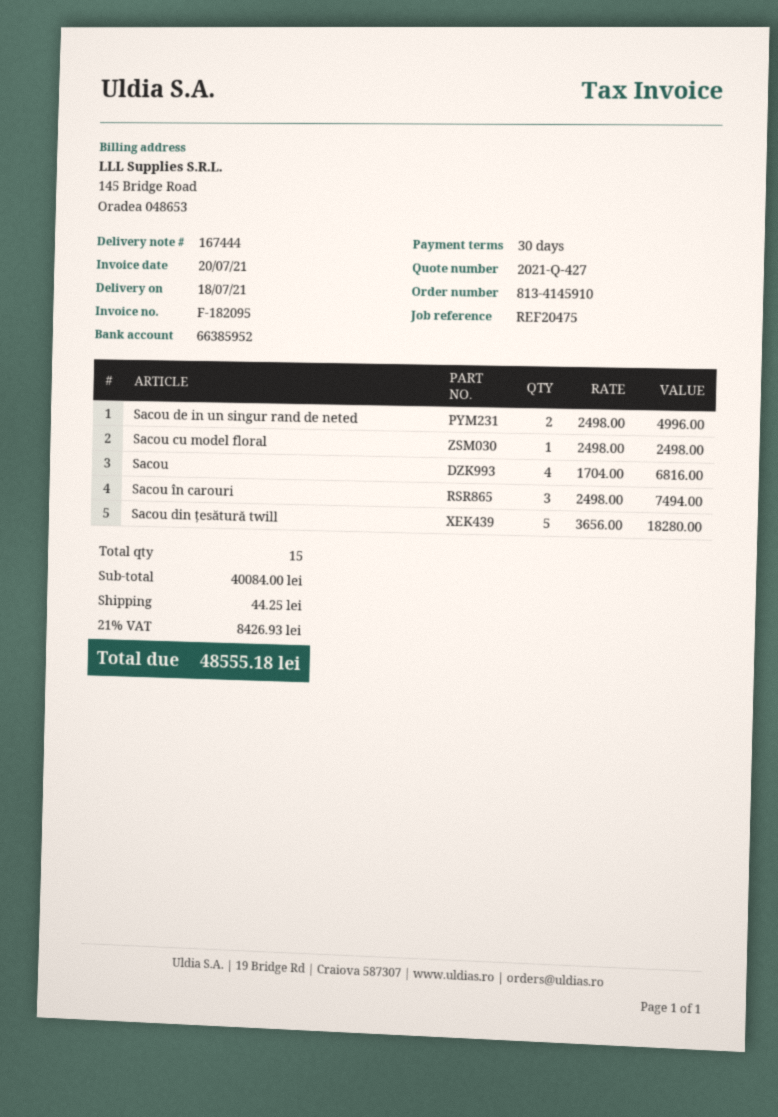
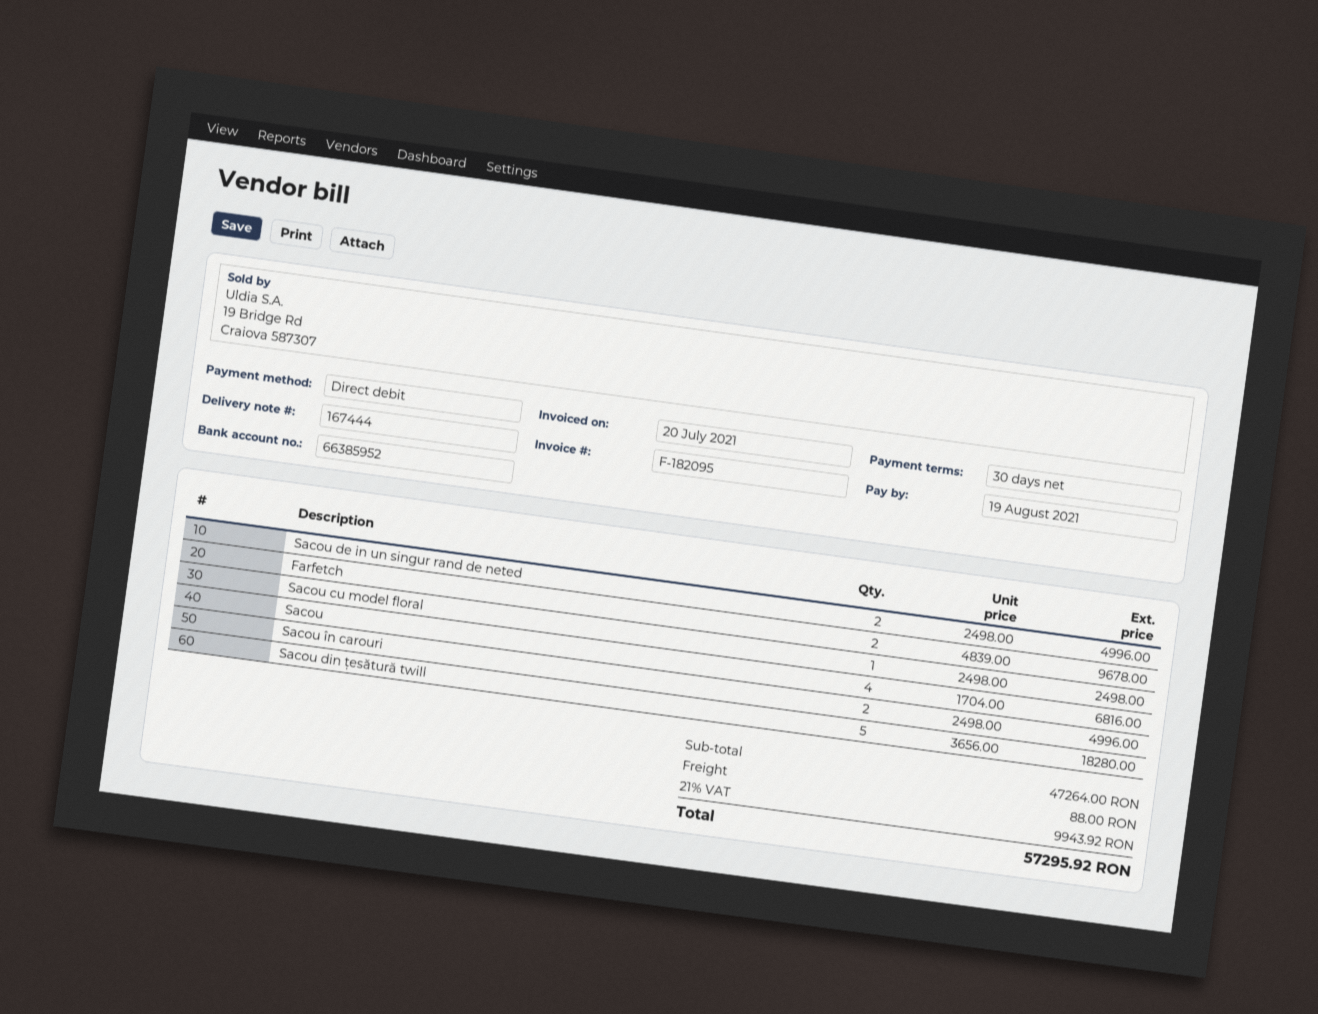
Sacou în carouri: 3 x 2498.00 = 7494.00 -> 2 x 2498.00 = 4996.00
Farfetch: none -> 2 x 4839.00 = 9678.00
subtotal: 40084.00 -> 47264.00
shipping: 44.25 -> 88.00
tax: 21% = 8426.93 -> 21% = 9943.92
total: 48555.18 -> 57295.92

